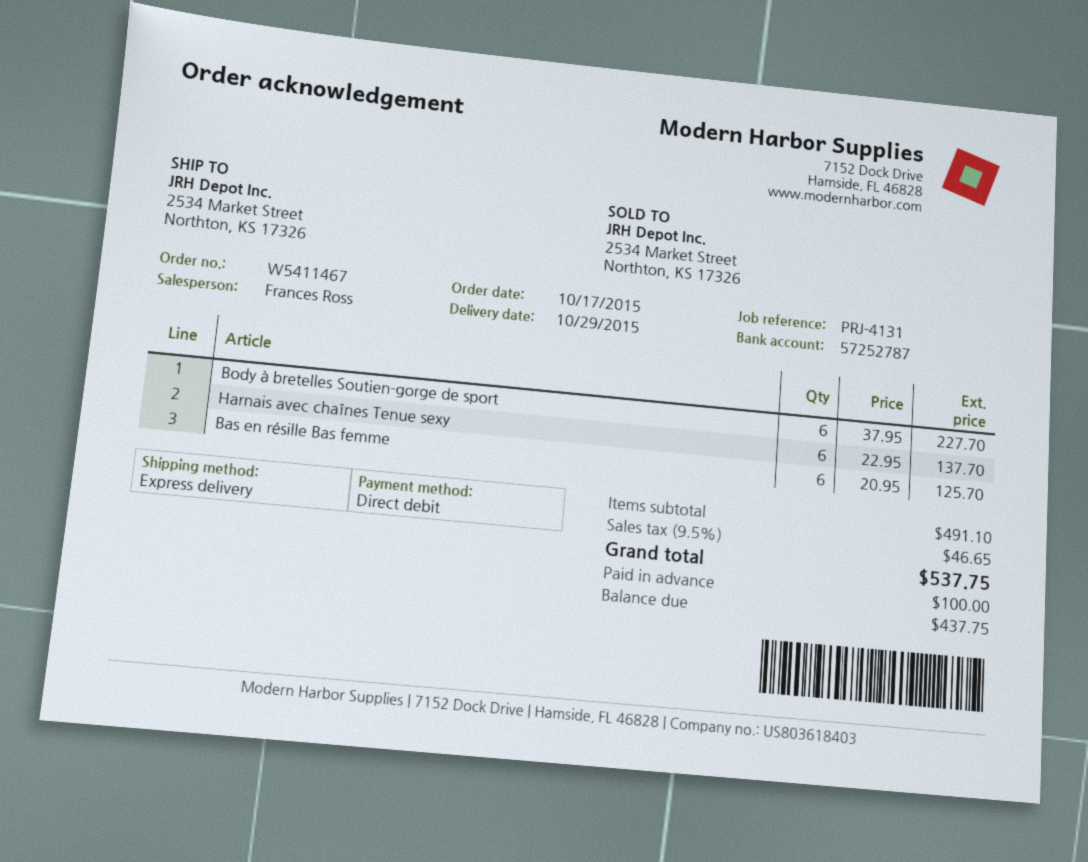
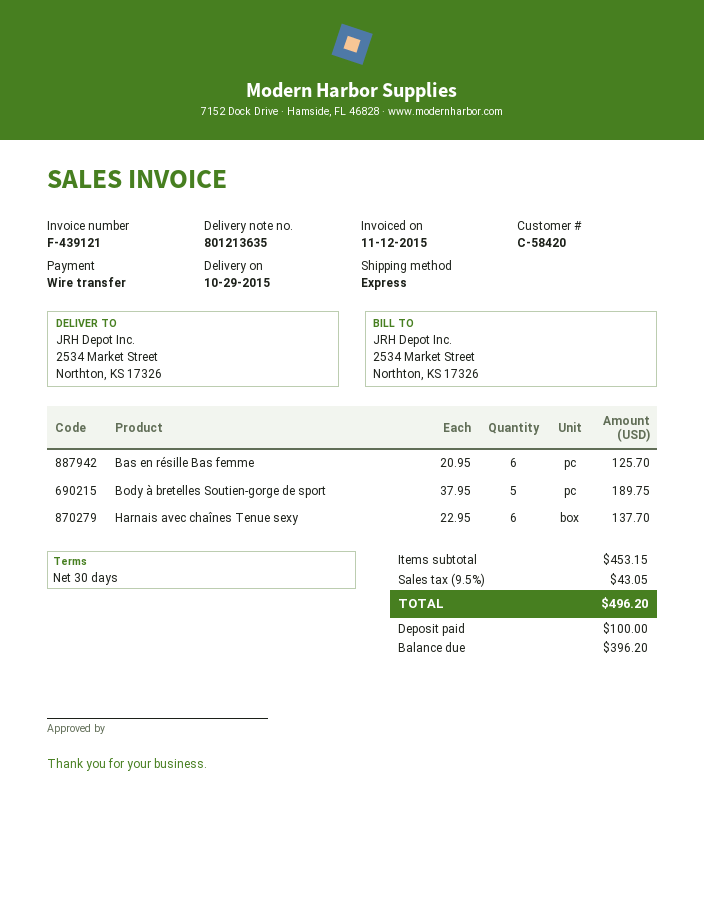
payment method: direct debit -> bank transfer
Body à bretelles Soutien-gorge de sport: 6 x 37.95 = 227.70 -> 5 x 37.95 = 189.75
subtotal: 491.10 -> 453.15
tax: 9.5% = 46.65 -> 9.5% = 43.05
total: 537.75 -> 496.20
balance: 437.75 -> 396.20

